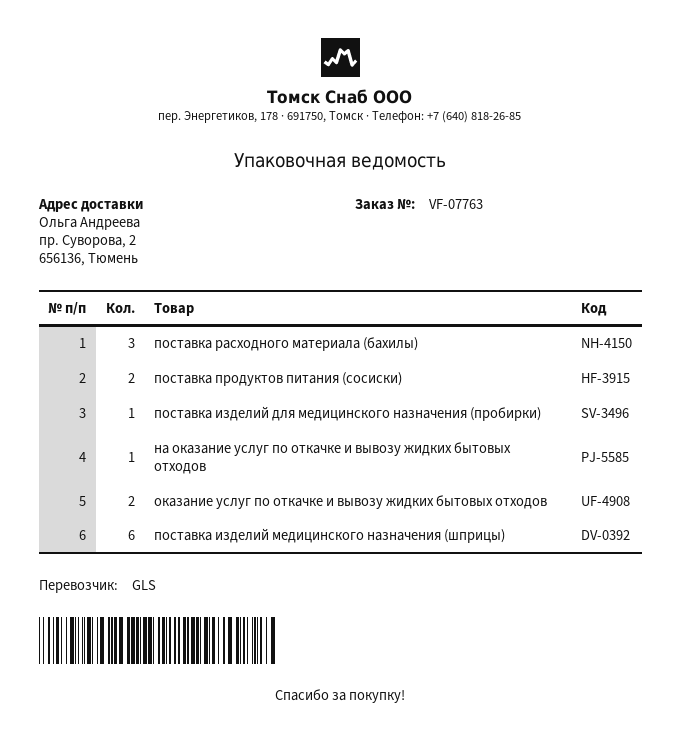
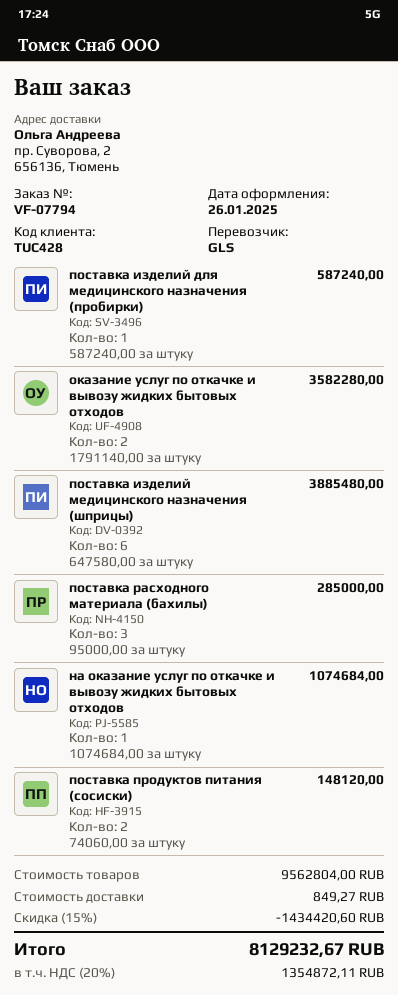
order number: VF-07763 -> VF-07794

